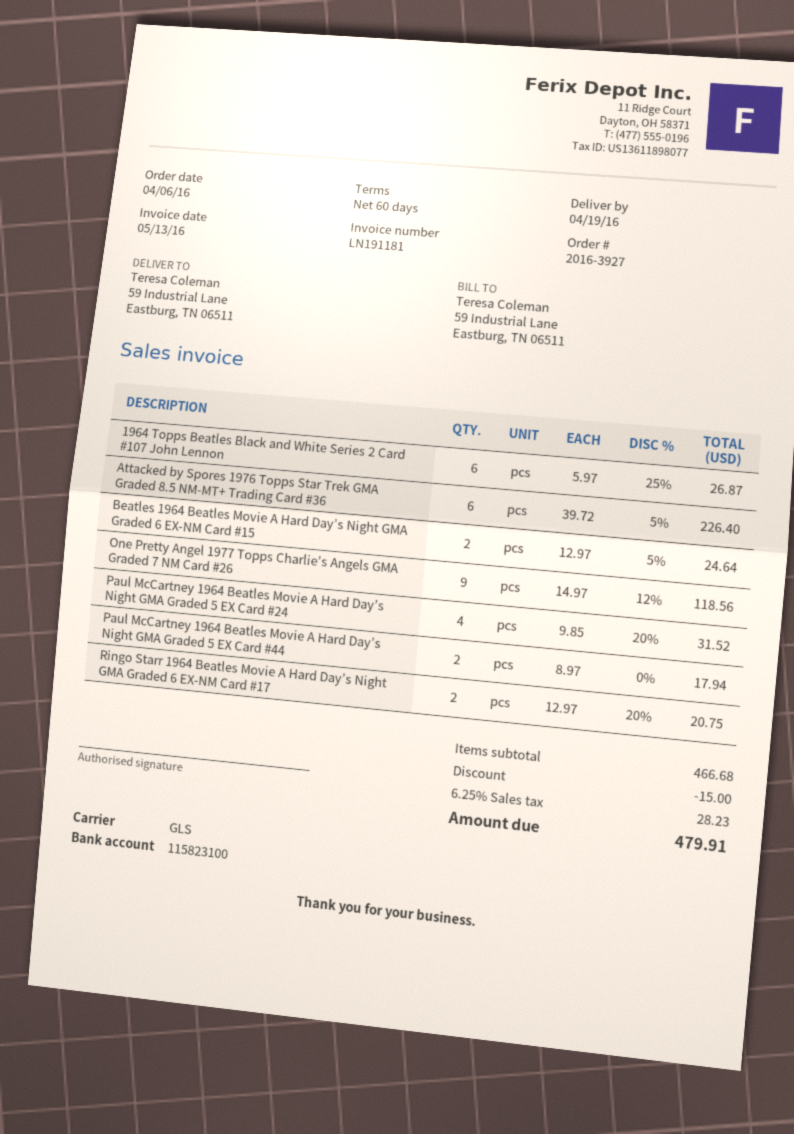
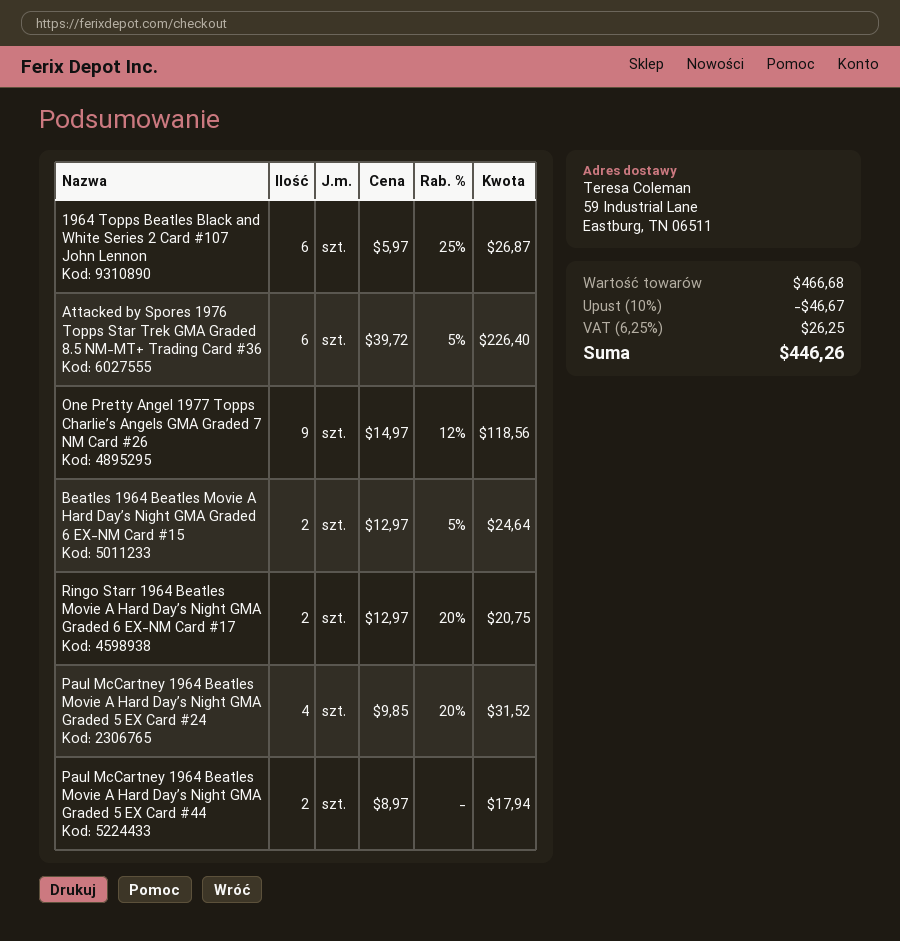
discount: 15.00 -> 46.67
tax: 6.25% = 28.23 -> 6.25% = 26.25
total: 479.91 -> 446.26

